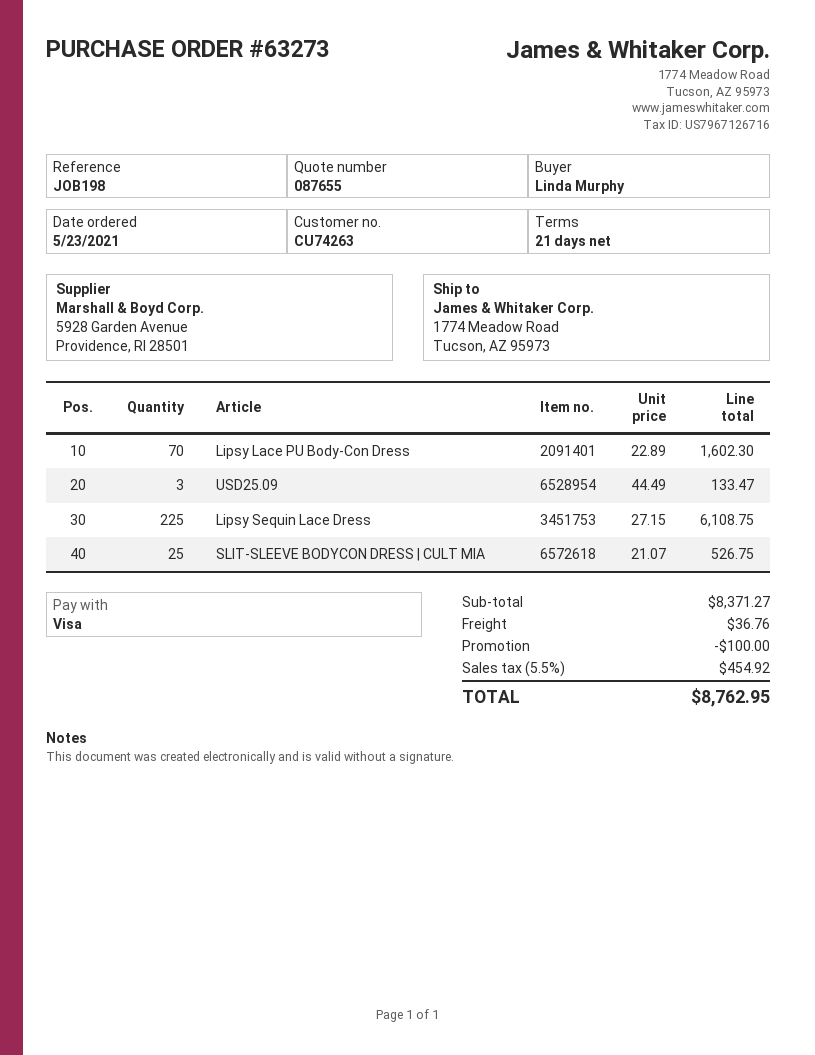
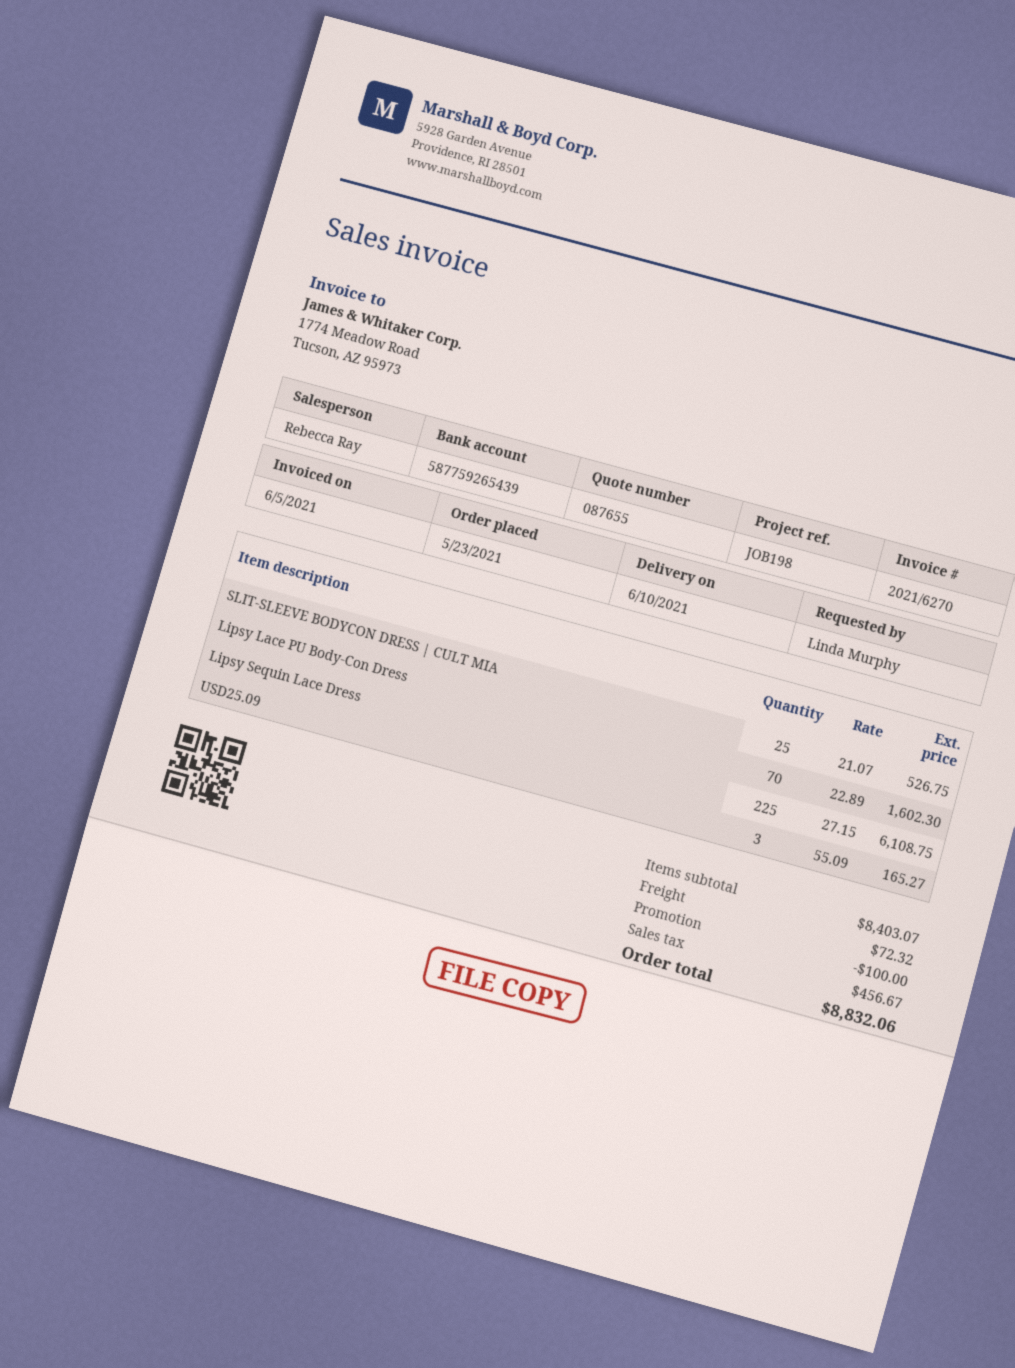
USD25.09: 3 x 44.49 = 133.47 -> 3 x 55.09 = 165.27
subtotal: 8371.27 -> 8403.07
shipping: 36.76 -> 72.32
tax: 454.92 -> 456.67
total: 8762.95 -> 8832.06

